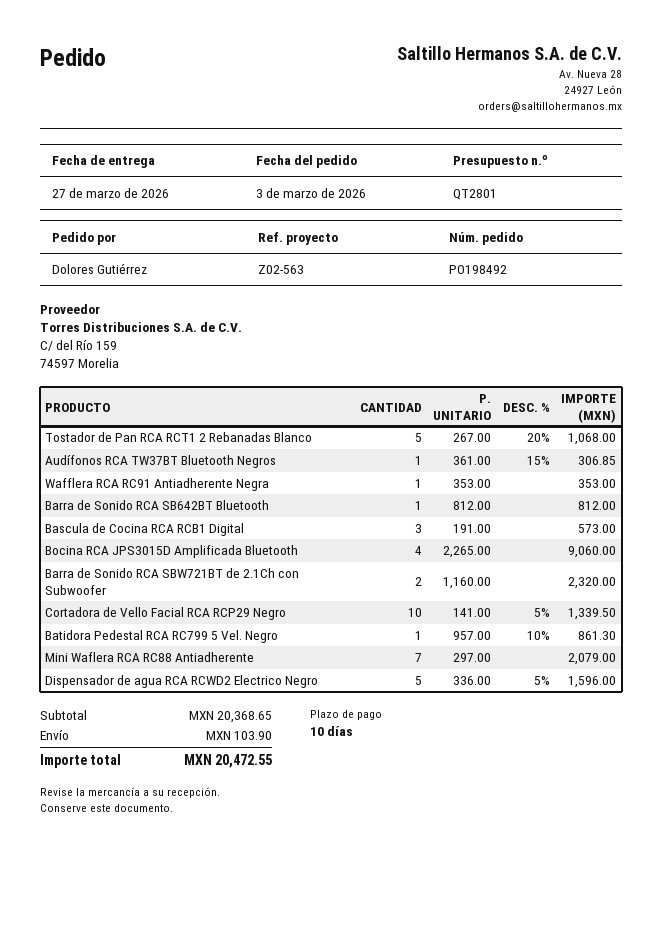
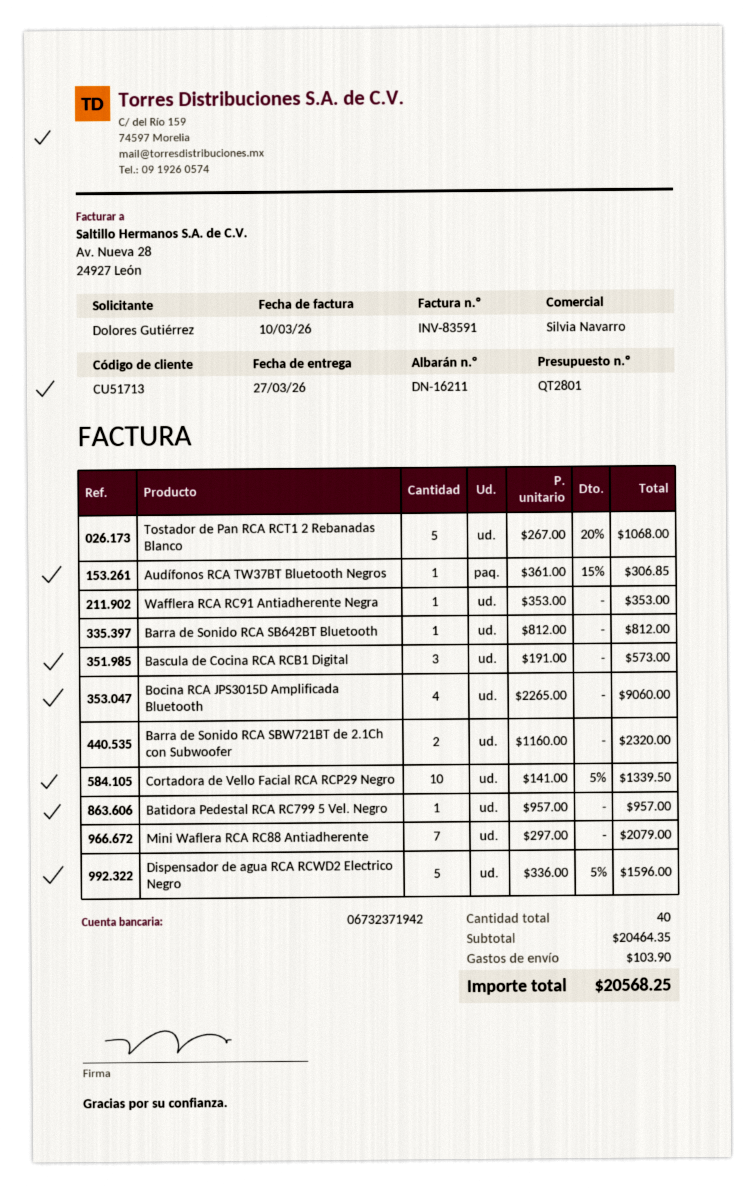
Batidora Pedestal RCA RC799 5 Vel. Negro: 1 x 957.00 - 10% = 861.30 -> 1 x 957.00 = 957.00
subtotal: 20368.65 -> 20464.35
total: 20472.55 -> 20568.25

